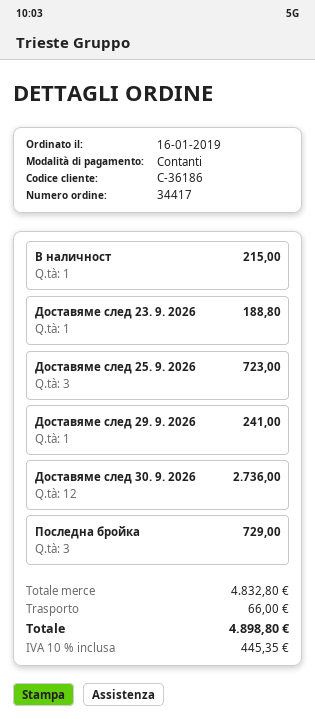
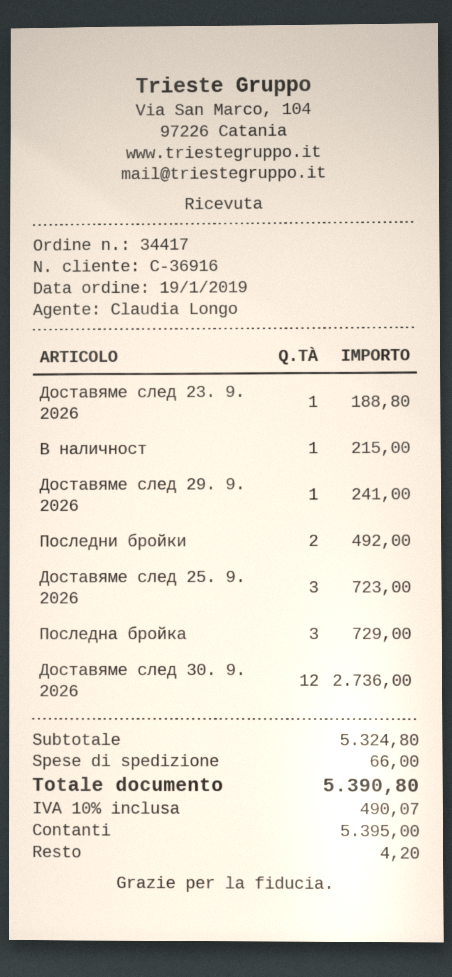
order date: 2019-01-16 -> 2019-01-19
customer number: C-36186 -> C-36916
Последни бройки: none -> 2 for 492.00
subtotal: 4832.80 -> 5324.80
tax: 10% = 445.35 -> 10% = 490.07
total: 4898.80 -> 5390.80

